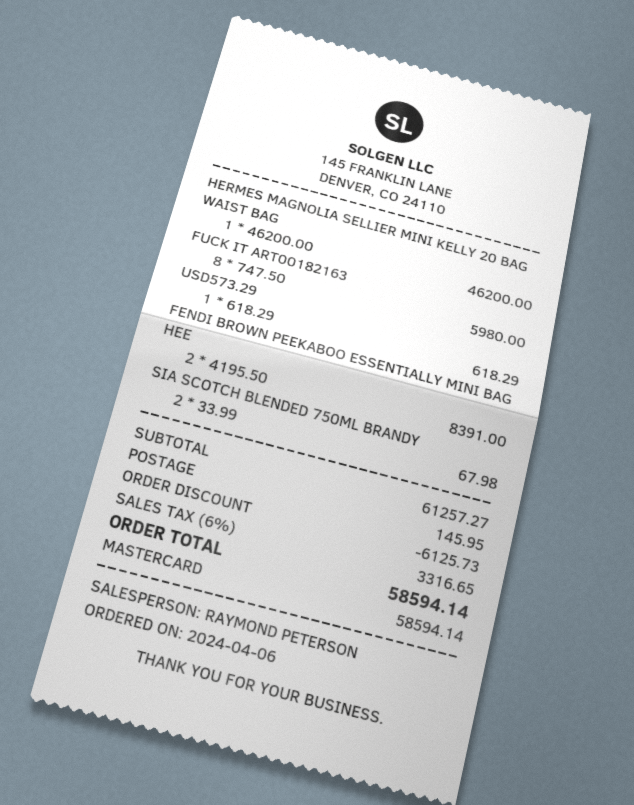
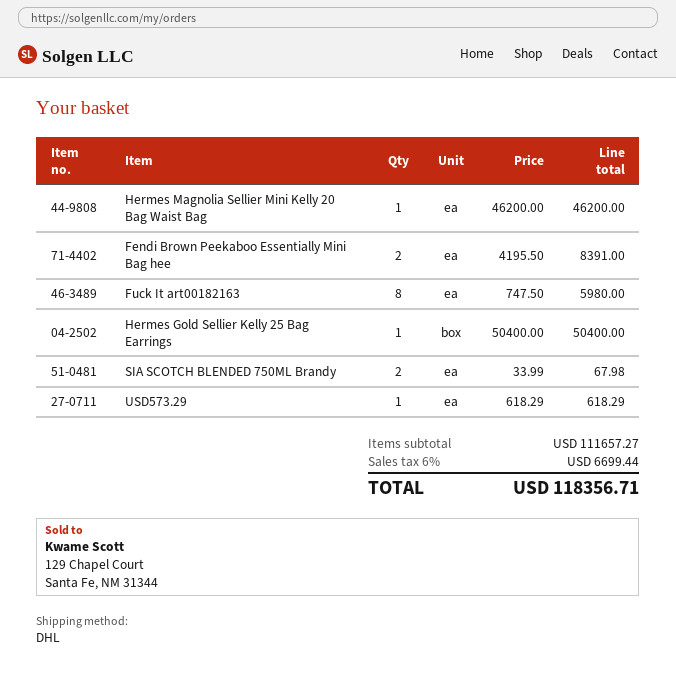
Hermes Gold Sellier Kelly 25 Bag Earrings: none -> 1 x 50400.00 = 50400.00
subtotal: 61257.27 -> 111657.27
discount: 6125.73 -> none
shipping: 145.95 -> none
tax: 6% = 3316.65 -> 6% = 6699.44
total: 58594.14 -> 118356.71

